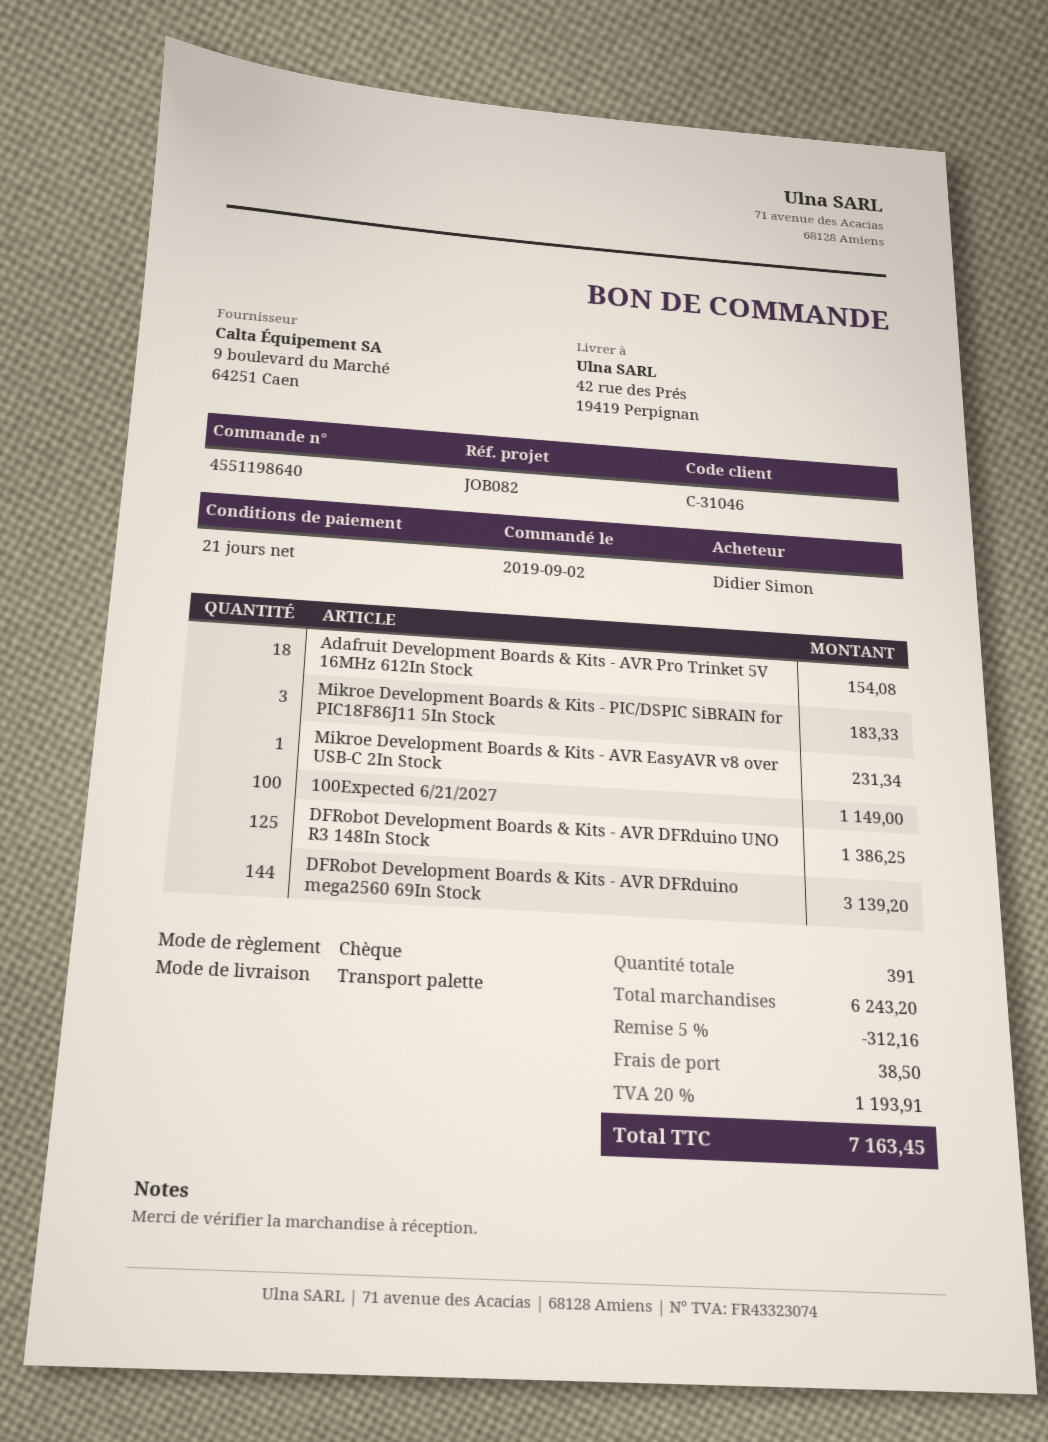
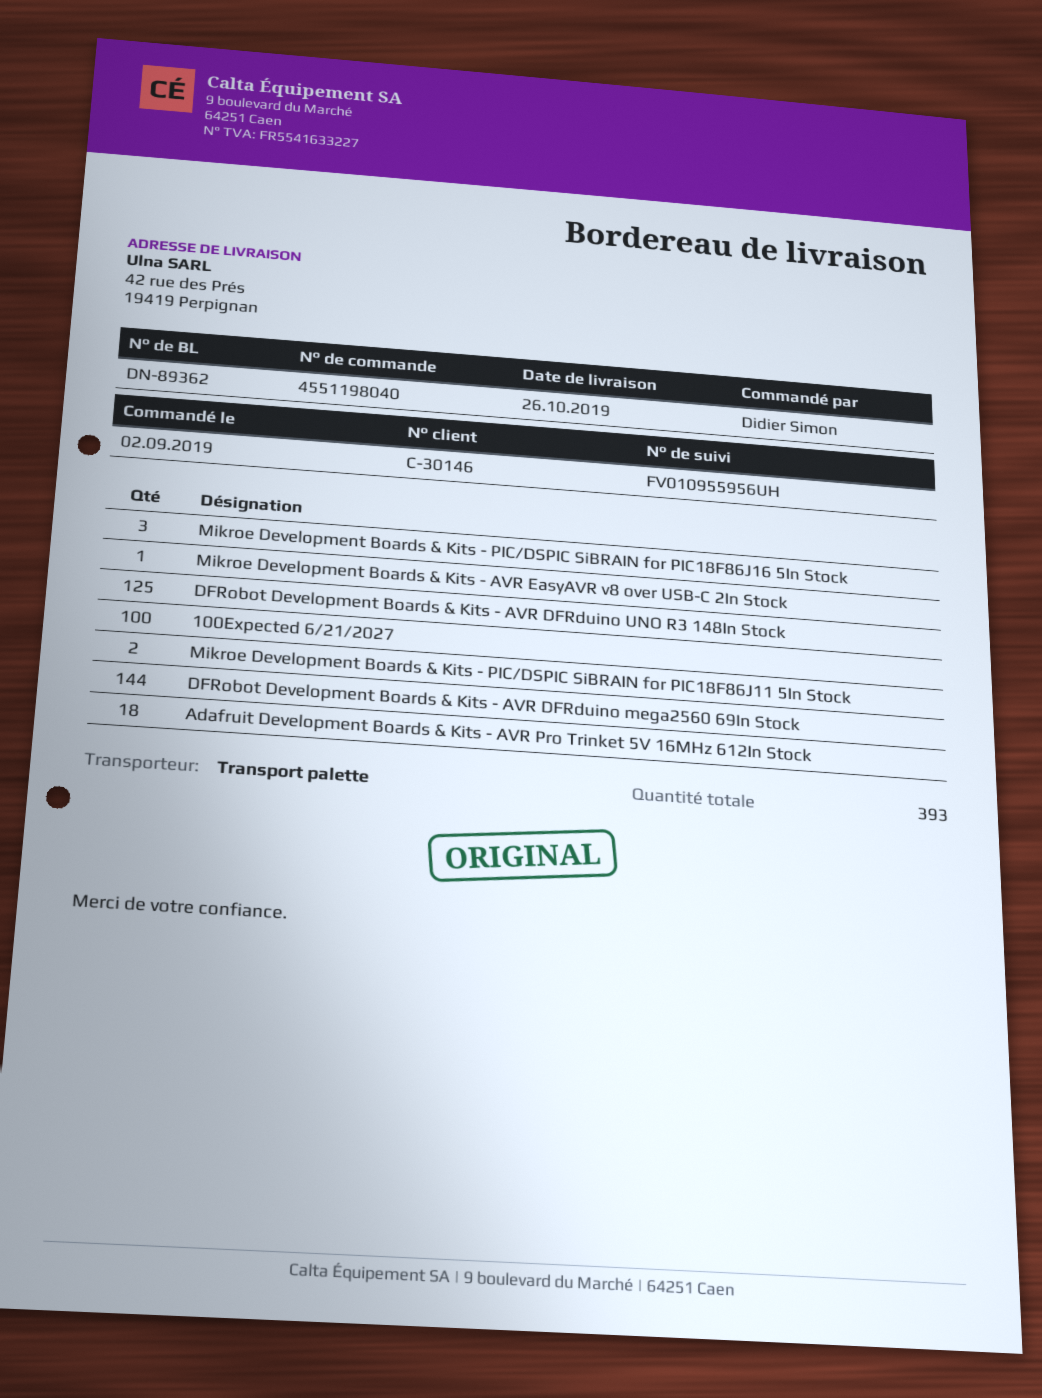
order number: 4551198640 -> 4551198040
customer number: C-31046 -> C-30146
Mikroe Development Boards & Kits - PIC/DSPIC SiBRAIN for PIC18F86J11 5In Stock: 3 -> 2
Mikroe Development Boards & Kits - PIC/DSPIC SiBRAIN for PIC18F86J16 5In Stock: none -> 3
total quantity: 391 -> 393

